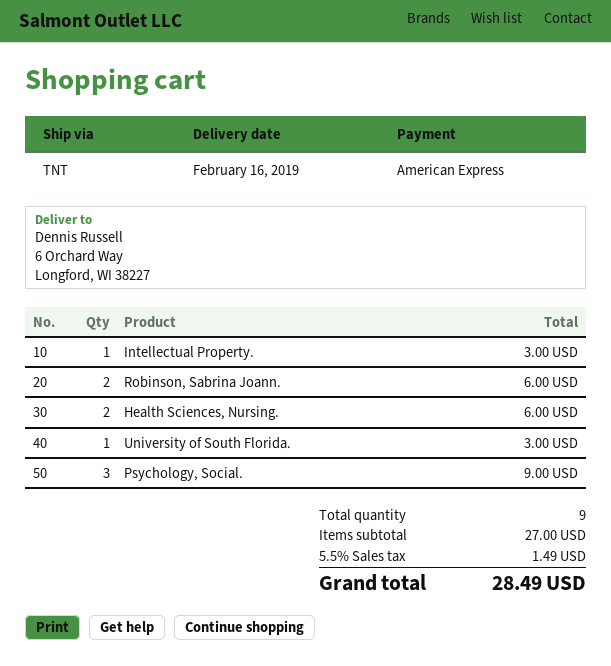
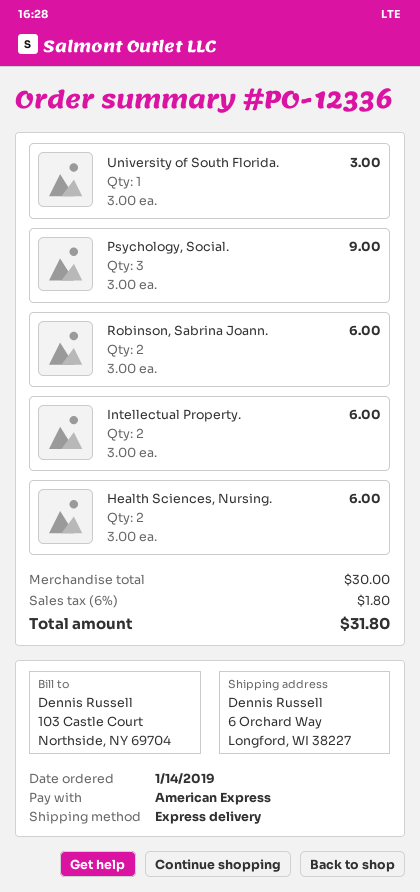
shipping method: TNT -> express
Intellectual Property.: 1 for 3.00 -> 2 for 6.00
subtotal: 27.00 -> 30.00
tax: 5.5% = 1.49 -> 6% = 1.80
total: 28.49 -> 31.80

